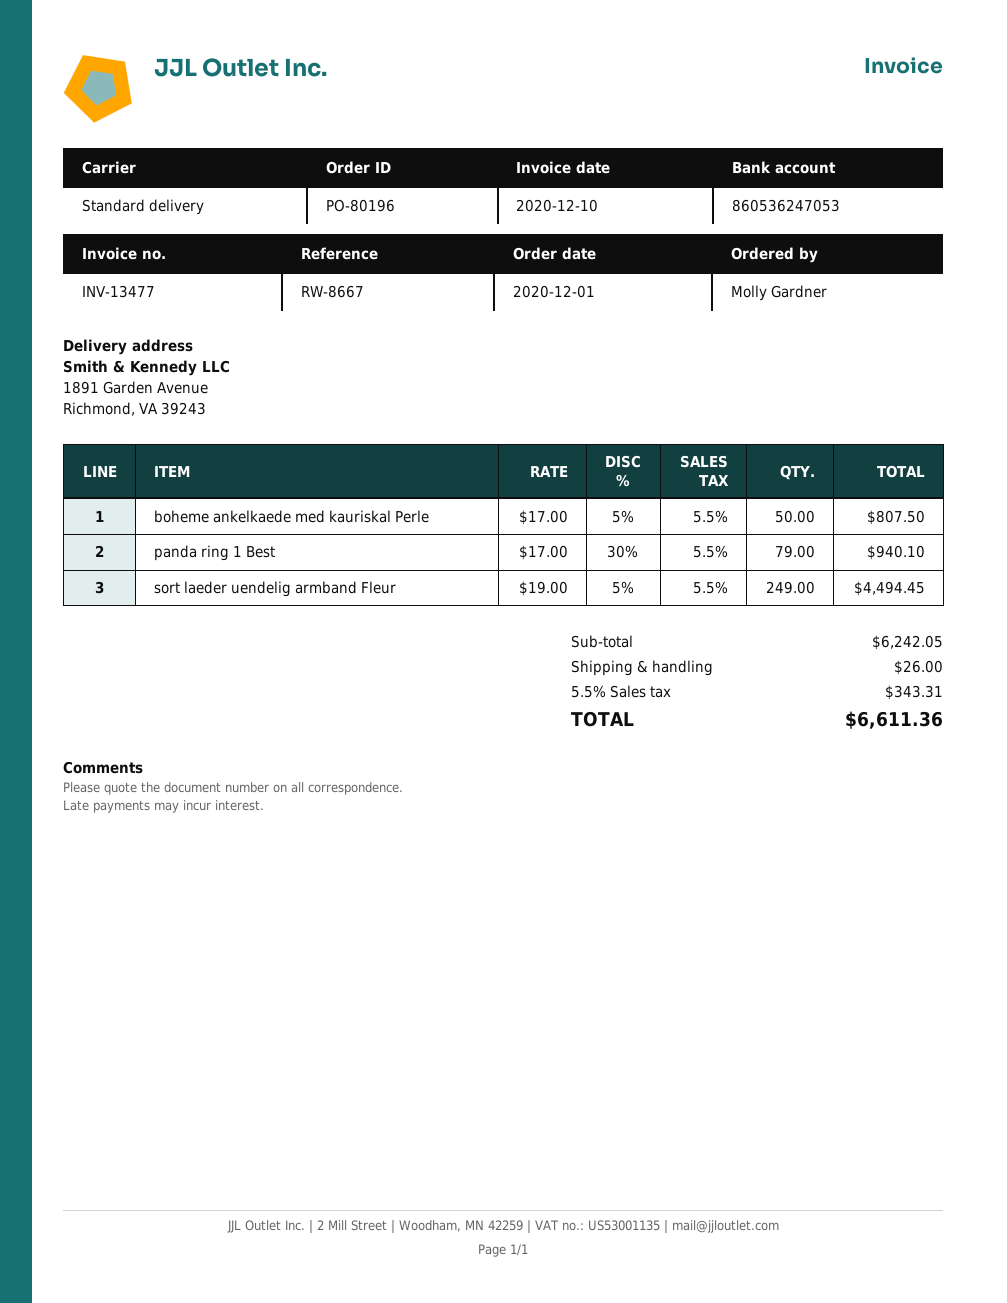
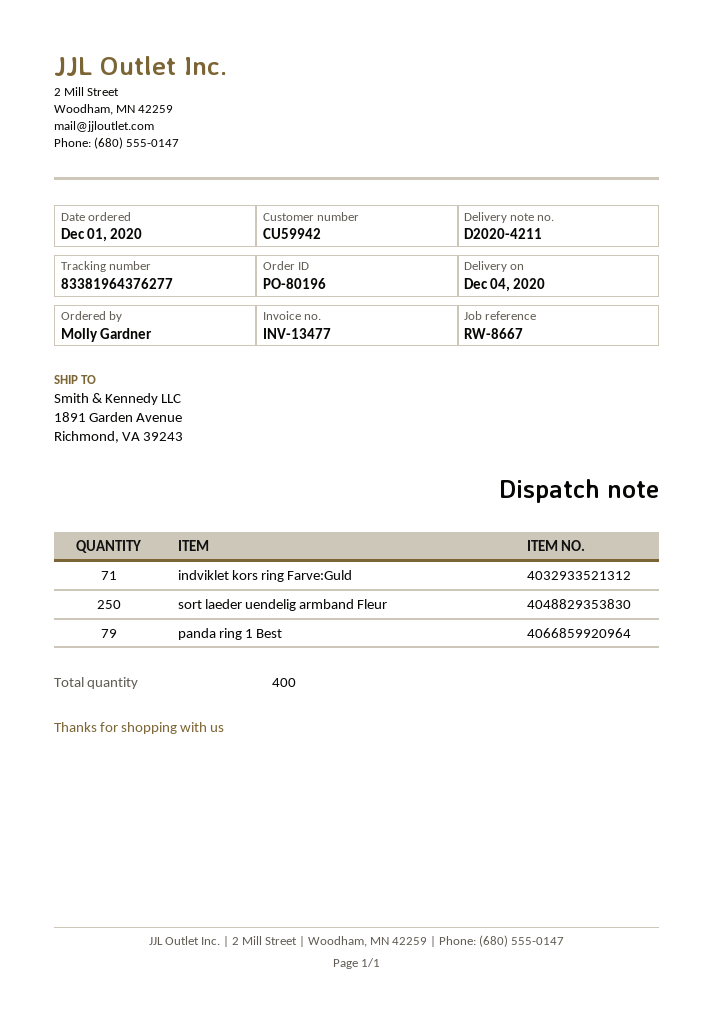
boheme ankelkaede med kauriskal Perle: 50 -> none
sort laeder uendelig armband Fleur: 249 -> 250
indviklet kors ring Farve:Guld: none -> 71

